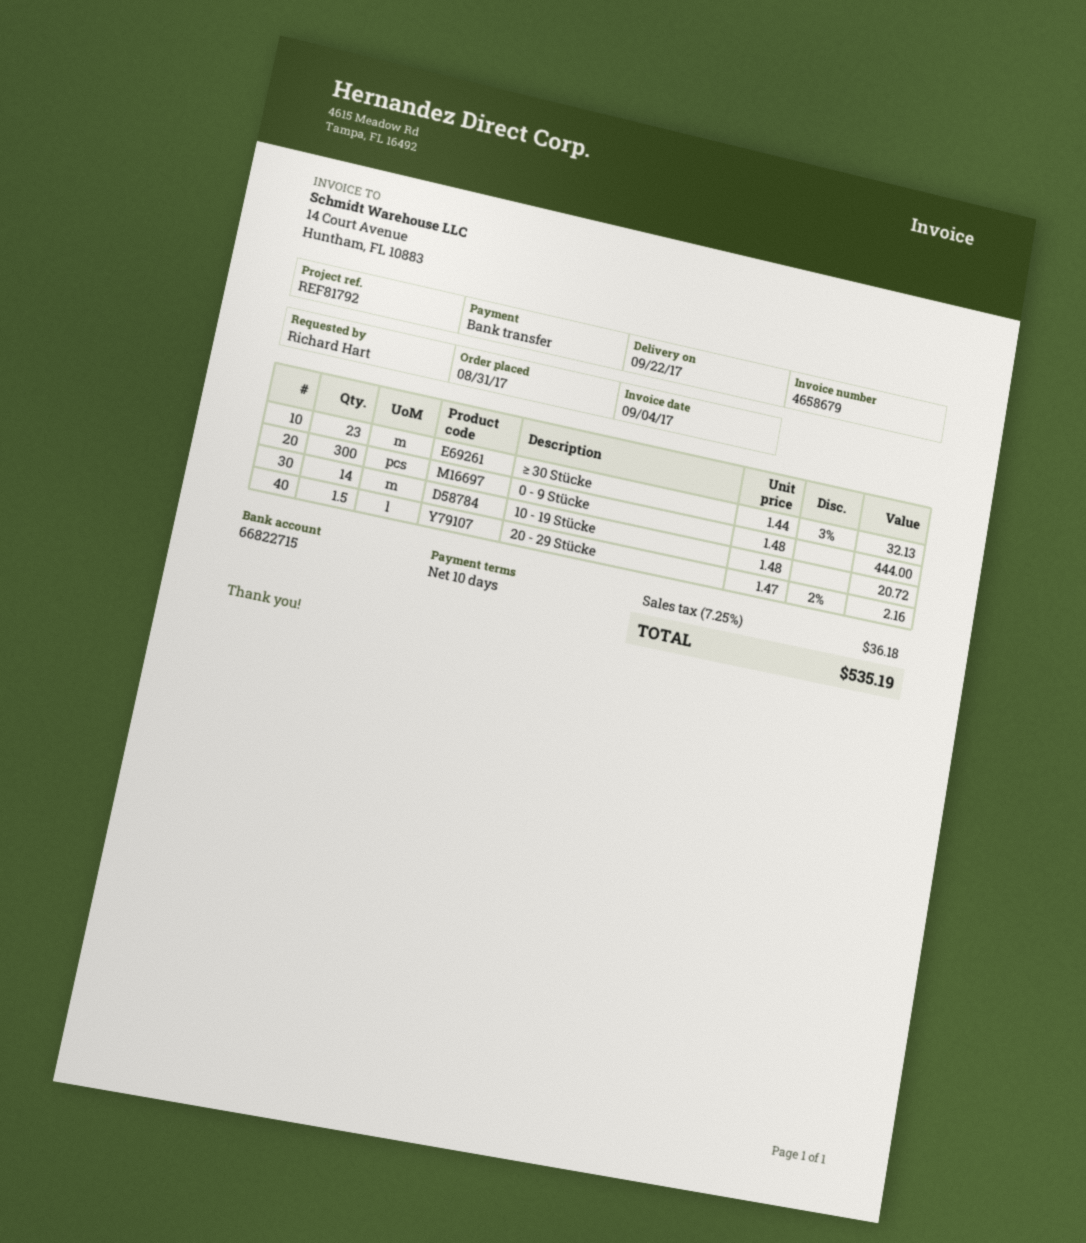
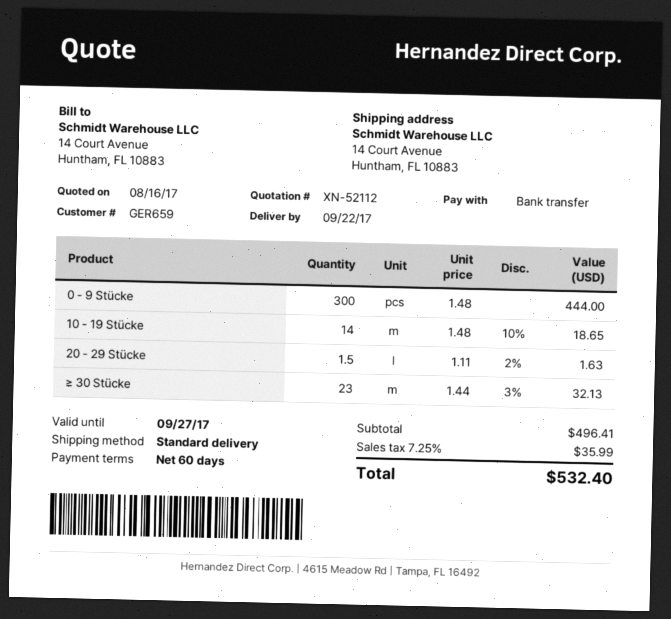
payment terms: 10 days -> 60 days
10 - 19 Stücke: 14 x 1.48 = 20.72 -> 14 x 1.48 - 10% = 18.65
20 - 29 Stücke: 1.5 x 1.47 - 2% = 2.16 -> 1.5 x 1.11 - 2% = 1.63
tax: 7.25% = 36.18 -> 7.25% = 35.99
total: 535.19 -> 532.40

